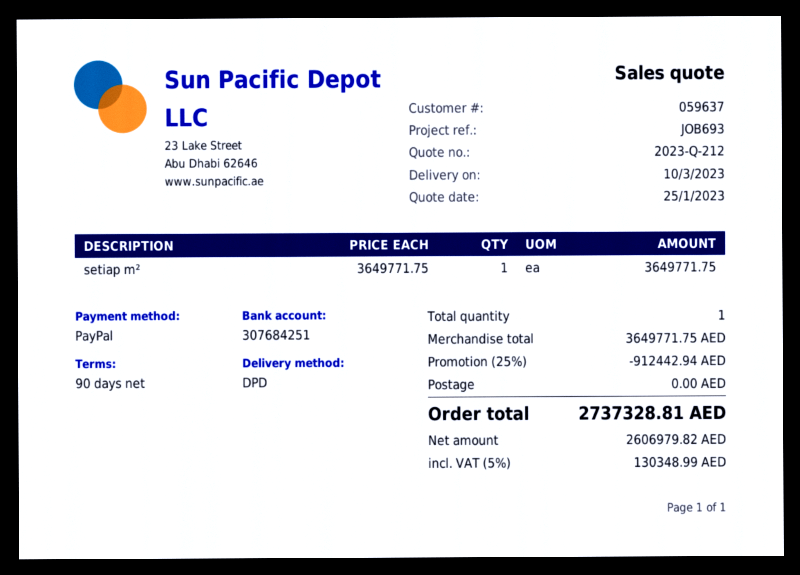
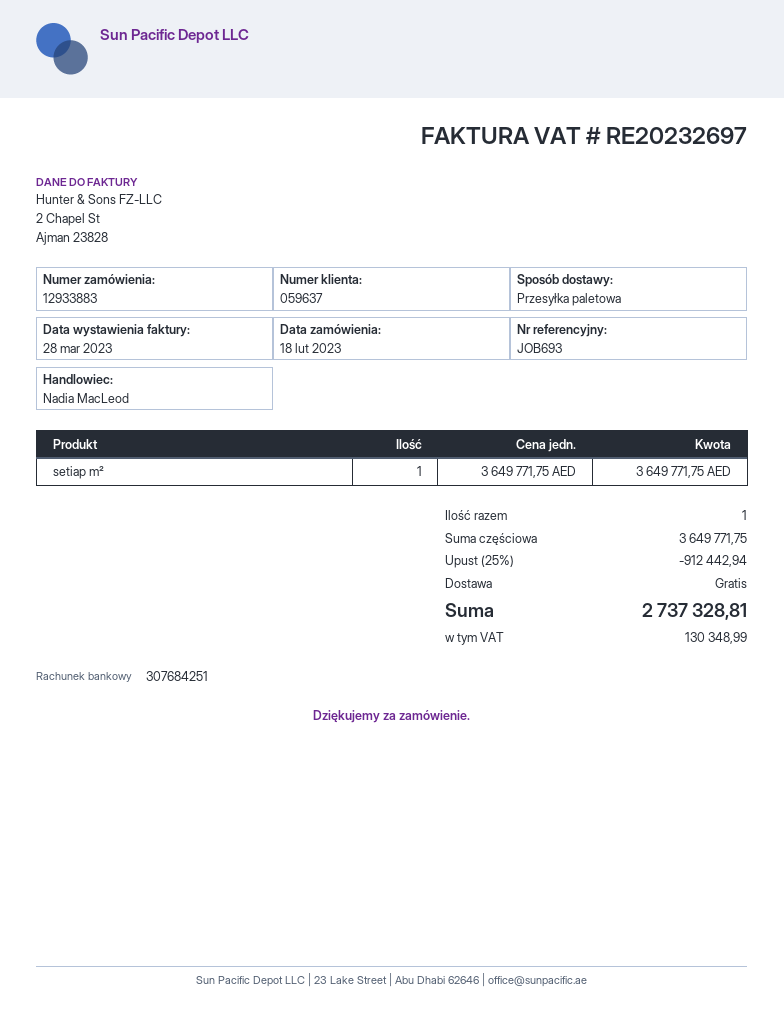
shipping method: DPD -> pallet freight

